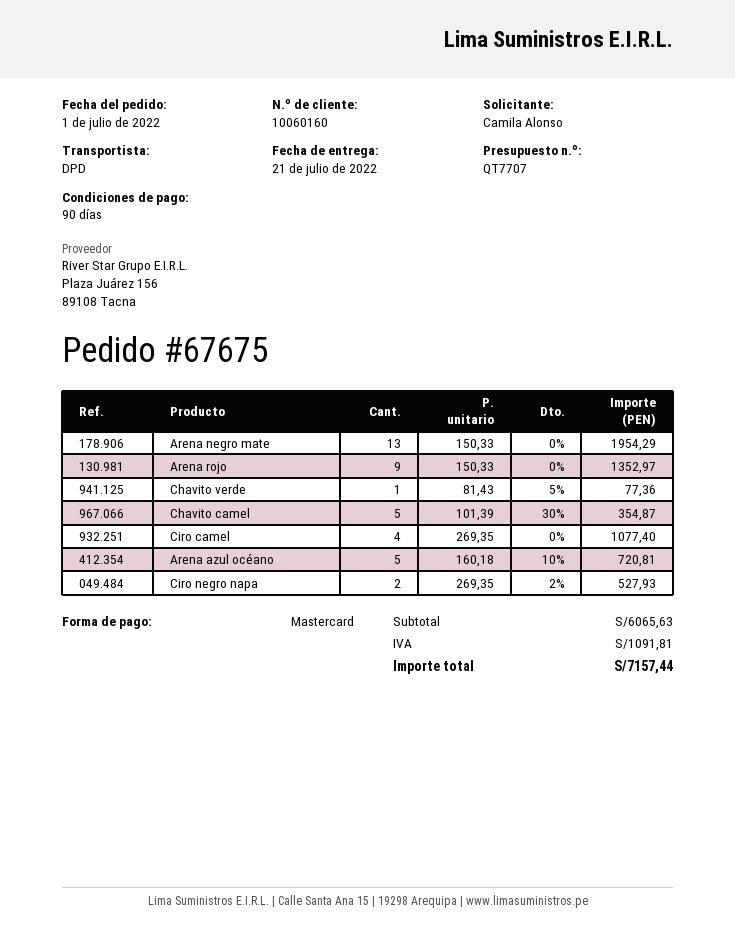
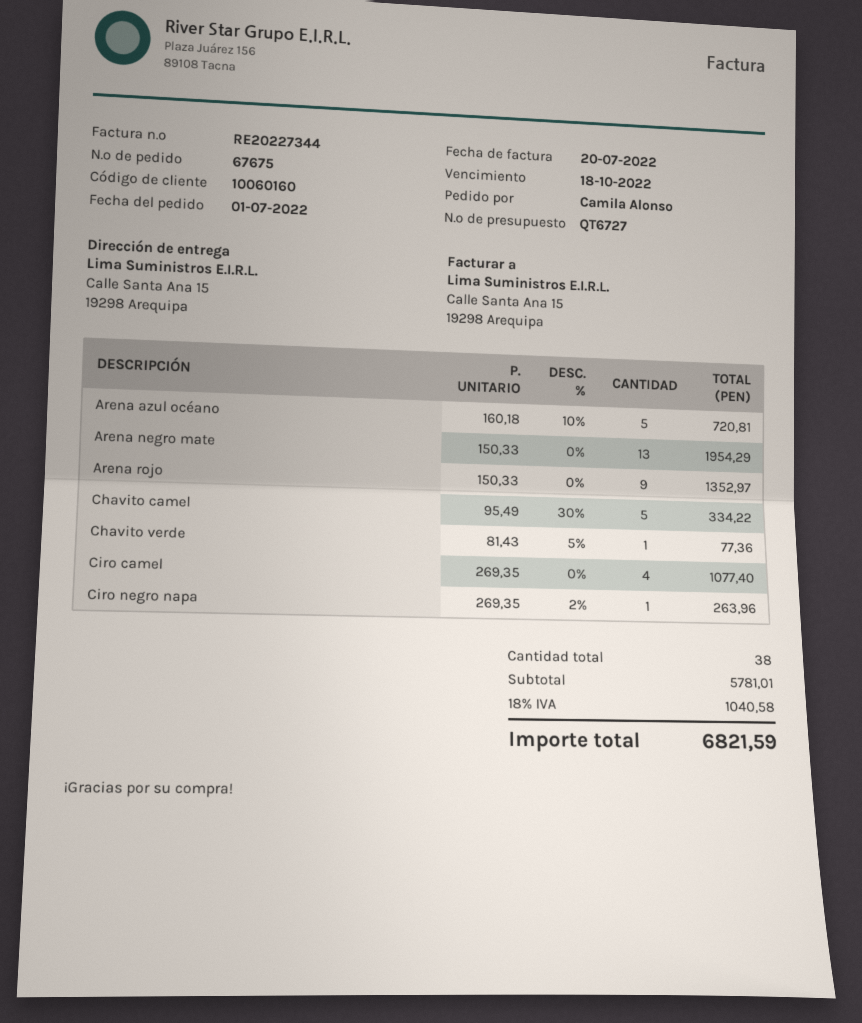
quote number: QT7707 -> QT6727
Chavito camel: 5 x 101.39 - 30% = 354.87 -> 5 x 95.49 - 30% = 334.22
Ciro negro napa: 2 x 269.35 - 2% = 527.93 -> 1 x 269.35 - 2% = 263.96
subtotal: 6065.63 -> 5781.01
tax: 1091.81 -> 1040.58
total: 7157.44 -> 6821.59

